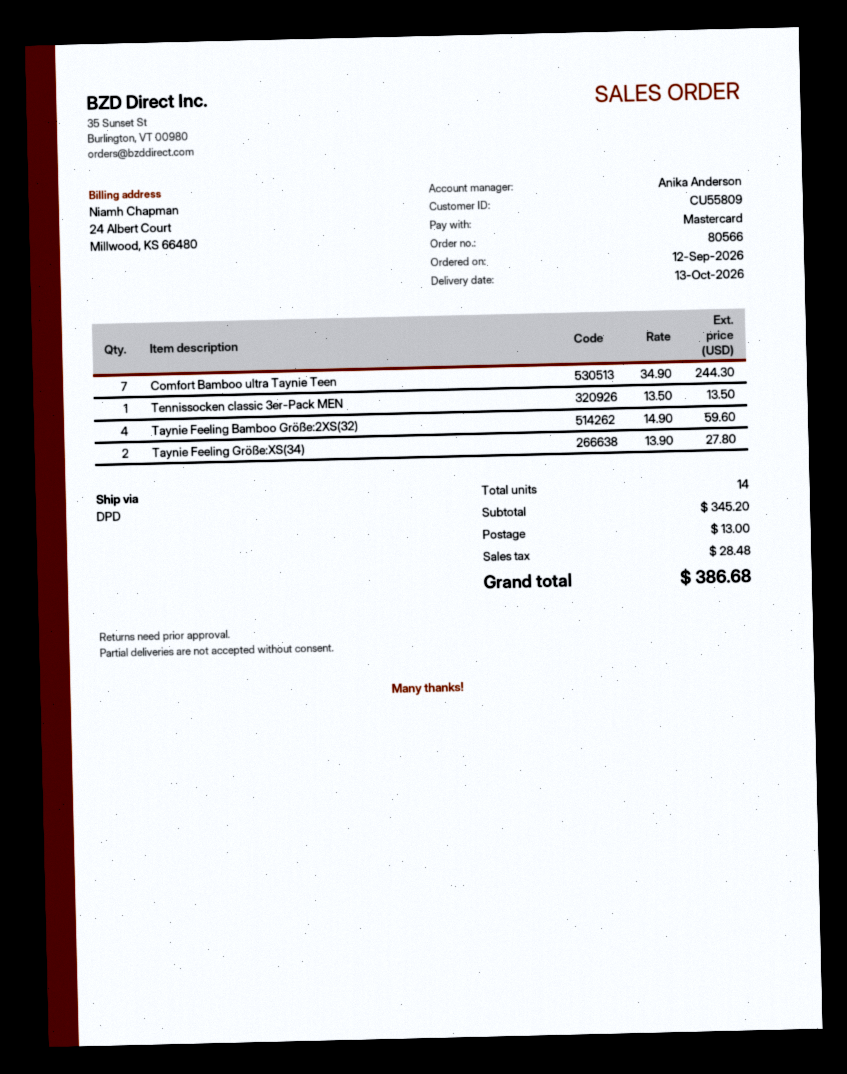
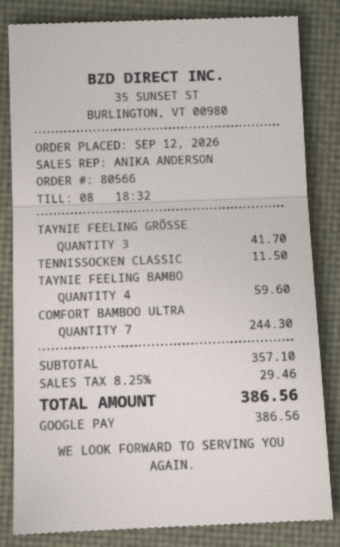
payment method: Mastercard -> Google Pay
Tennissocken classic 3er-Pack MEN: 1 for 13.50 -> 1 for 11.50
Taynie Feeling Größe:XS(34): 2 for 27.80 -> 3 for 41.70
subtotal: 345.20 -> 357.10
shipping: 13.00 -> none
tax: 28.48 -> 29.46
total: 386.68 -> 386.56

